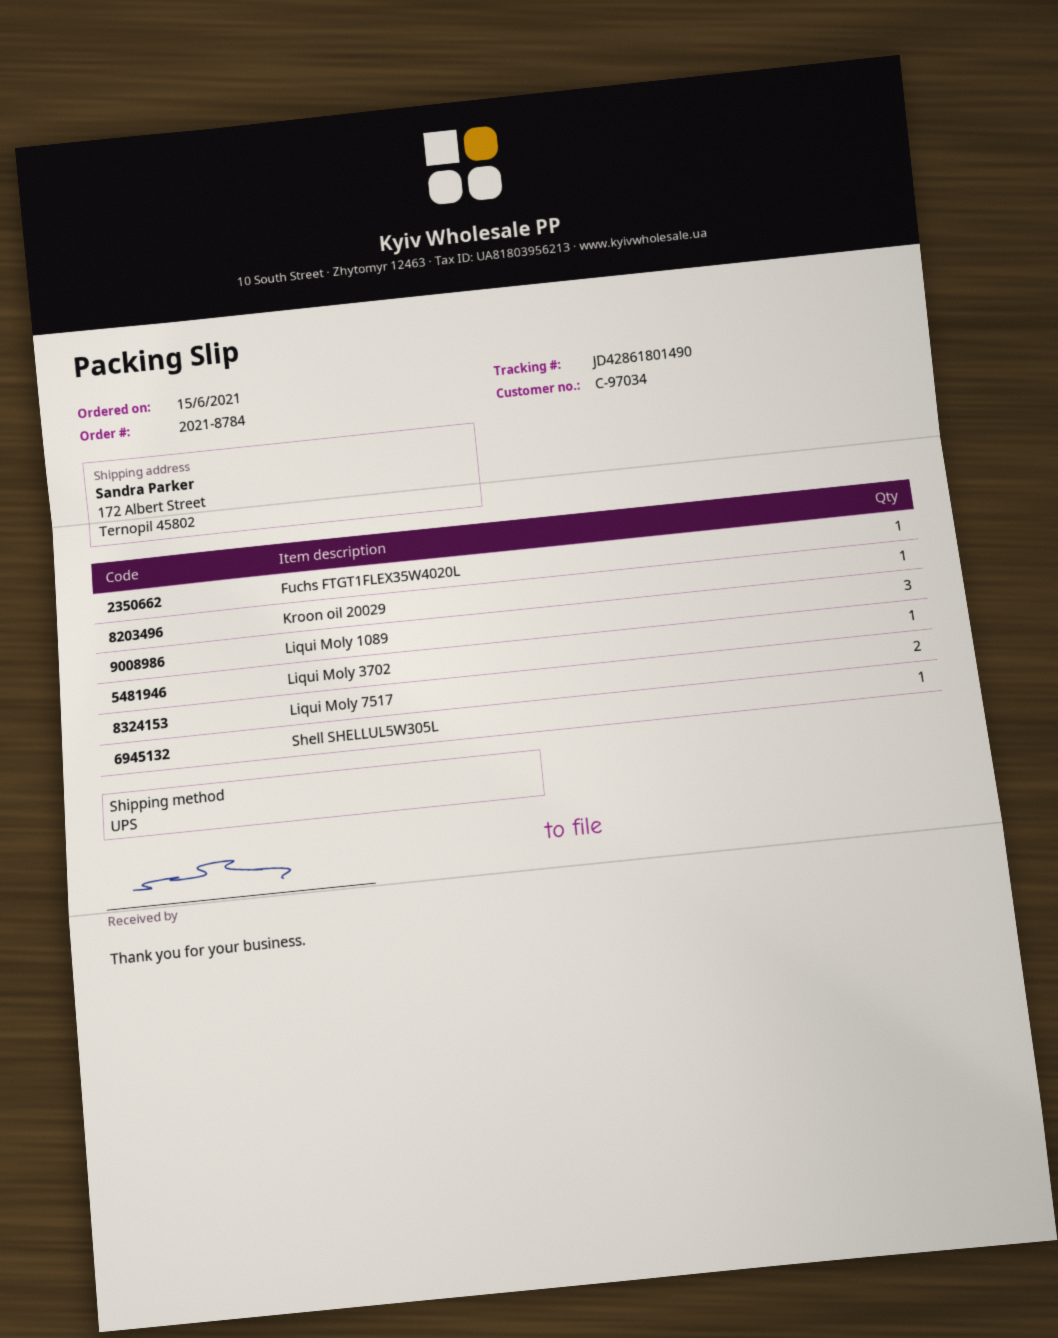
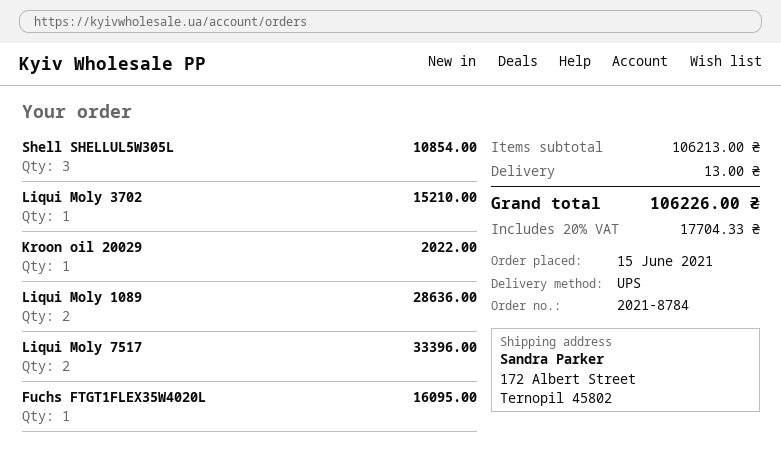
Liqui Moly 1089: 3 -> 2
Shell SHELLUL5W305L: 1 -> 3

